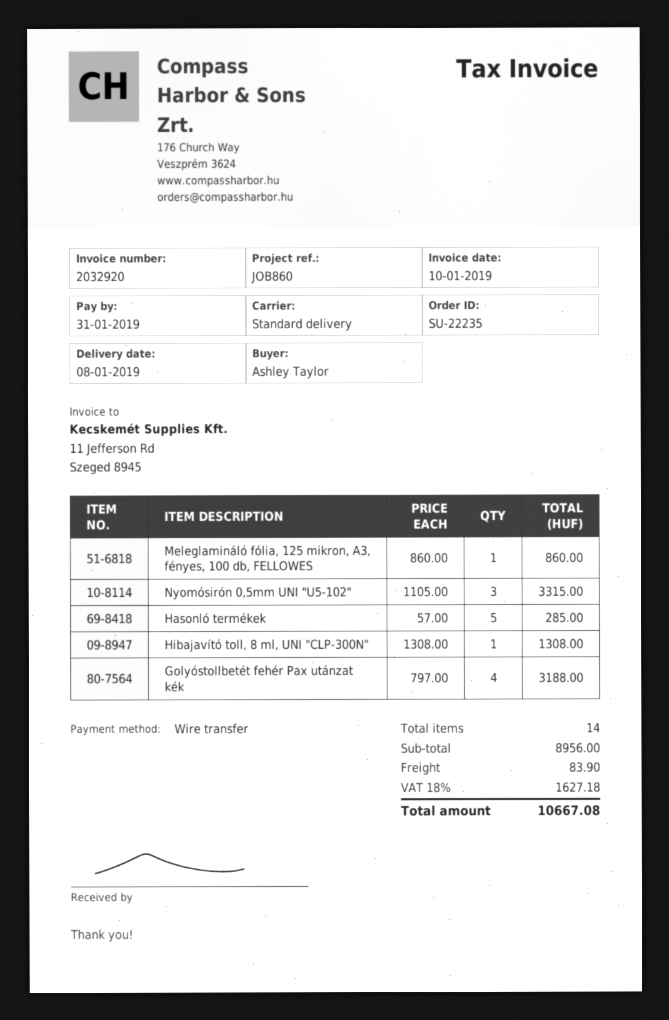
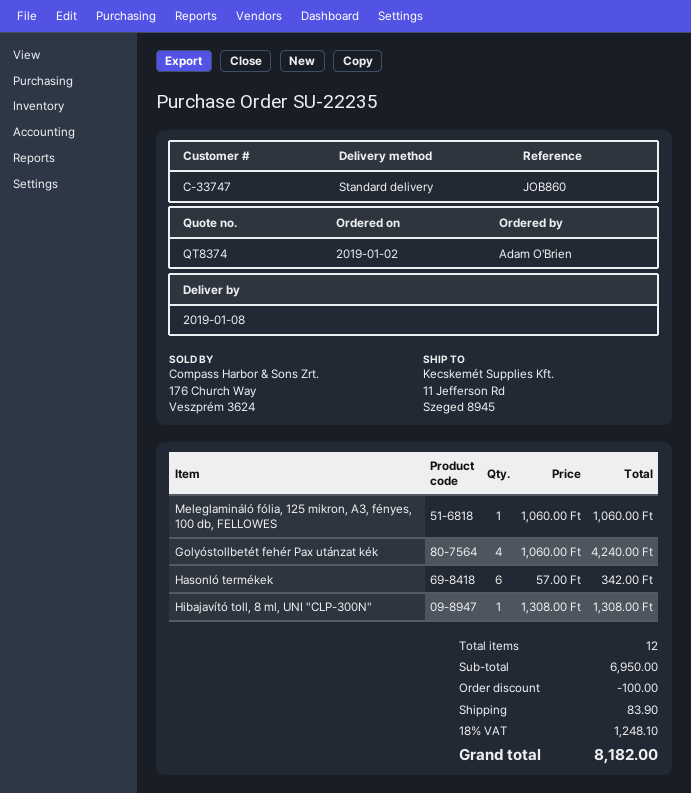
ordered by: Ashley Taylor -> Adam O'Brien
Meleglamináló fólia, 125 mikron, A3, fényes, 100 db, FELLOWES: 1 x 860.00 = 860.00 -> 1 x 1060.00 = 1060.00
Nyomósirón 0,5mm UNI "U5-102": 3 x 1105.00 = 3315.00 -> none
Hasonló termékek: 5 x 57.00 = 285.00 -> 6 x 57.00 = 342.00
Golyóstollbetét fehér Pax utánzat kék: 4 x 797.00 = 3188.00 -> 4 x 1060.00 = 4240.00
total quantity: 14 -> 12
subtotal: 8956.00 -> 6950.00
discount: none -> 100.00
tax: 18% = 1627.18 -> 18% = 1248.10
total: 10667.08 -> 8182.00

